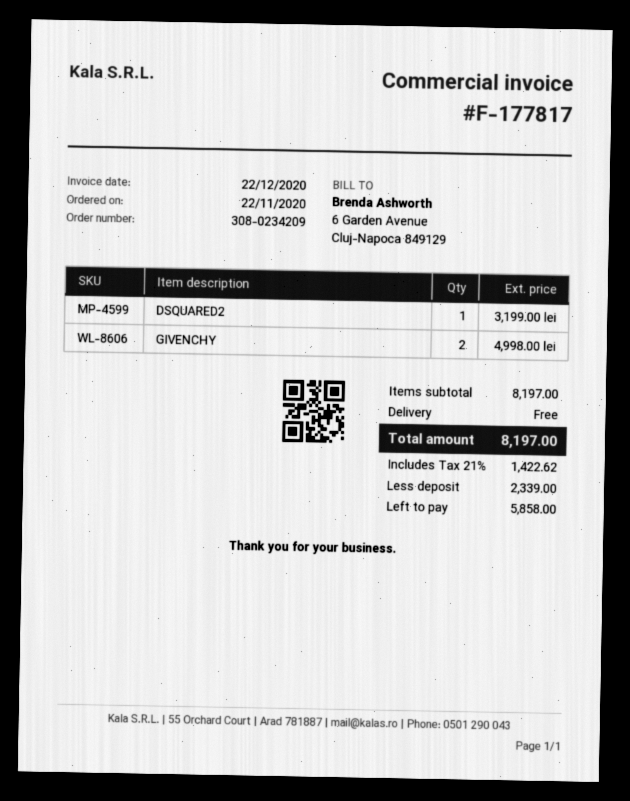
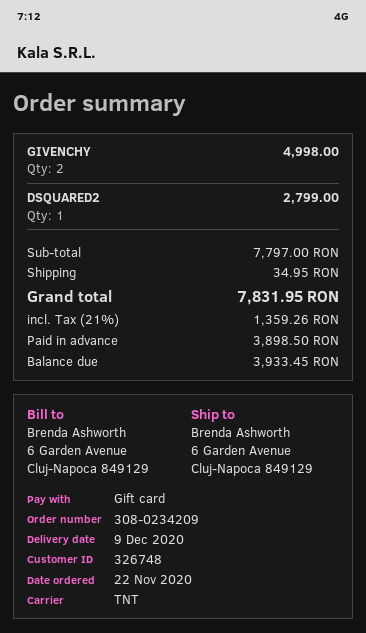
DSQUARED2: 1 for 3199.00 -> 1 for 2799.00
subtotal: 8197.00 -> 7797.00
shipping: 0.00 -> 34.95
tax: 21% = 1422.62 -> 21% = 1359.26
total: 8197.00 -> 7831.95
deposit: 2339.00 -> 3898.50
balance: 5858.00 -> 3933.45

